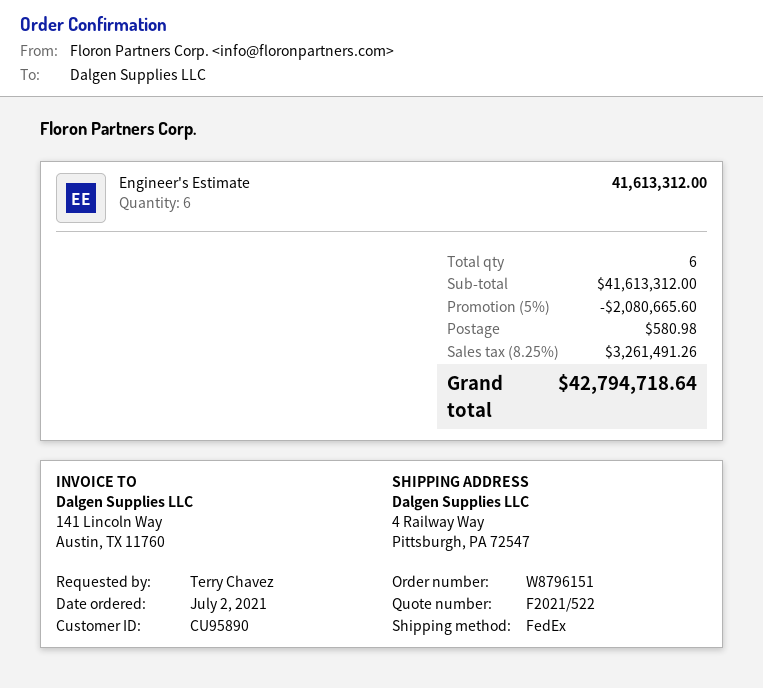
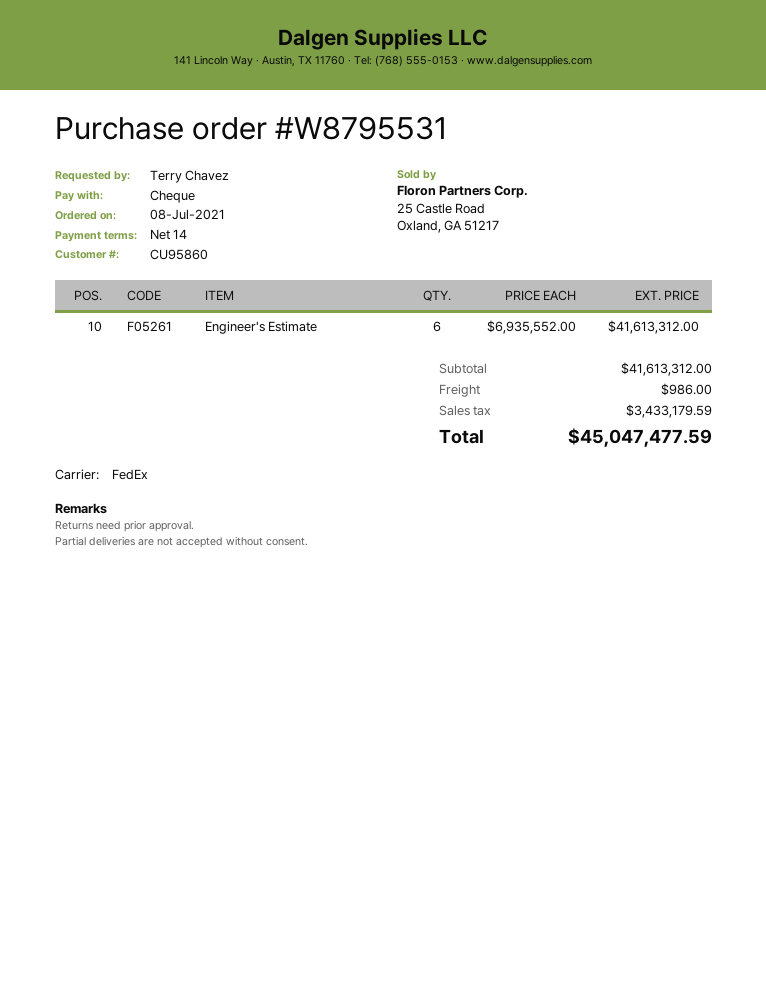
order number: W8796151 -> W8795531
order date: 2021-07-02 -> 2021-07-08
customer number: CU95890 -> CU95860
discount: 5% = 2080665.60 -> none
shipping: 580.98 -> 986.00
tax: 3261491.26 -> 3433179.59
total: 42794718.64 -> 45047477.59

